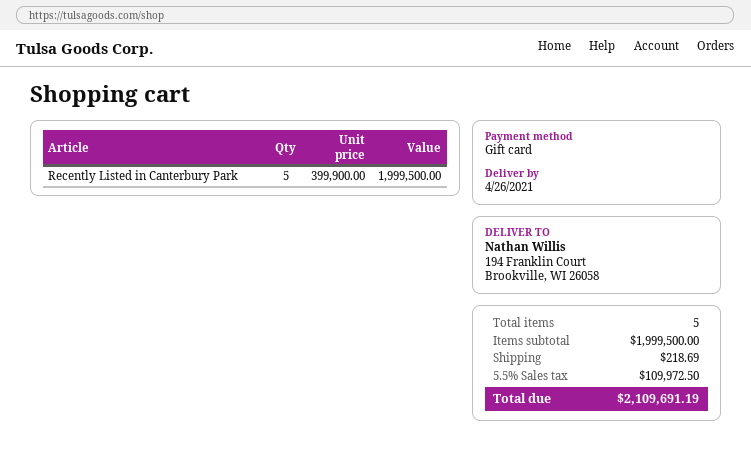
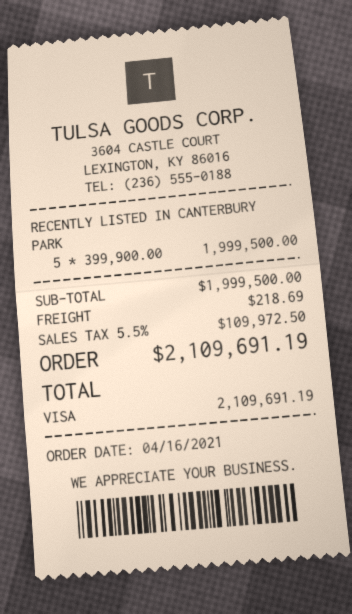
payment method: gift card -> Visa

